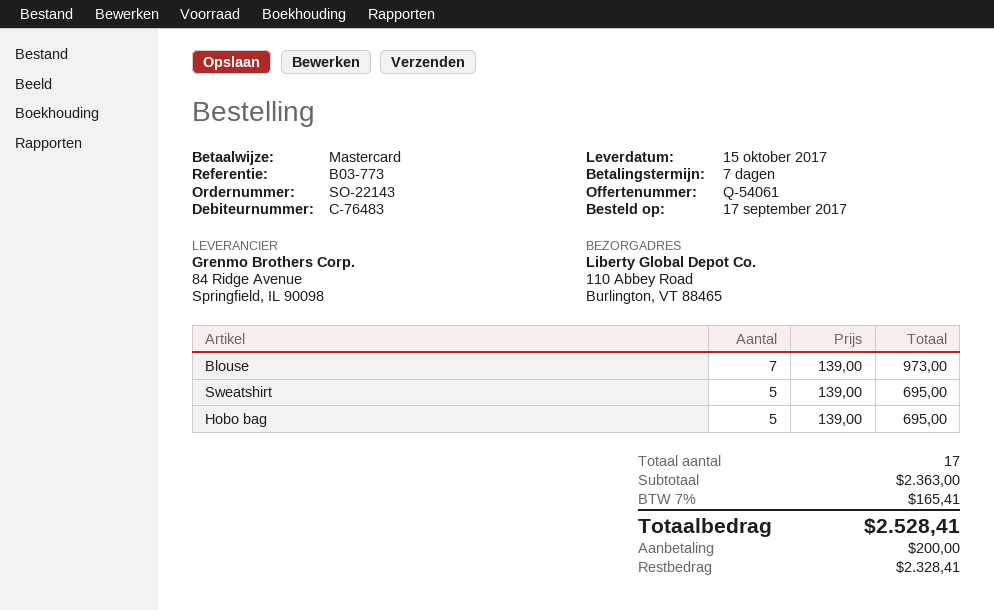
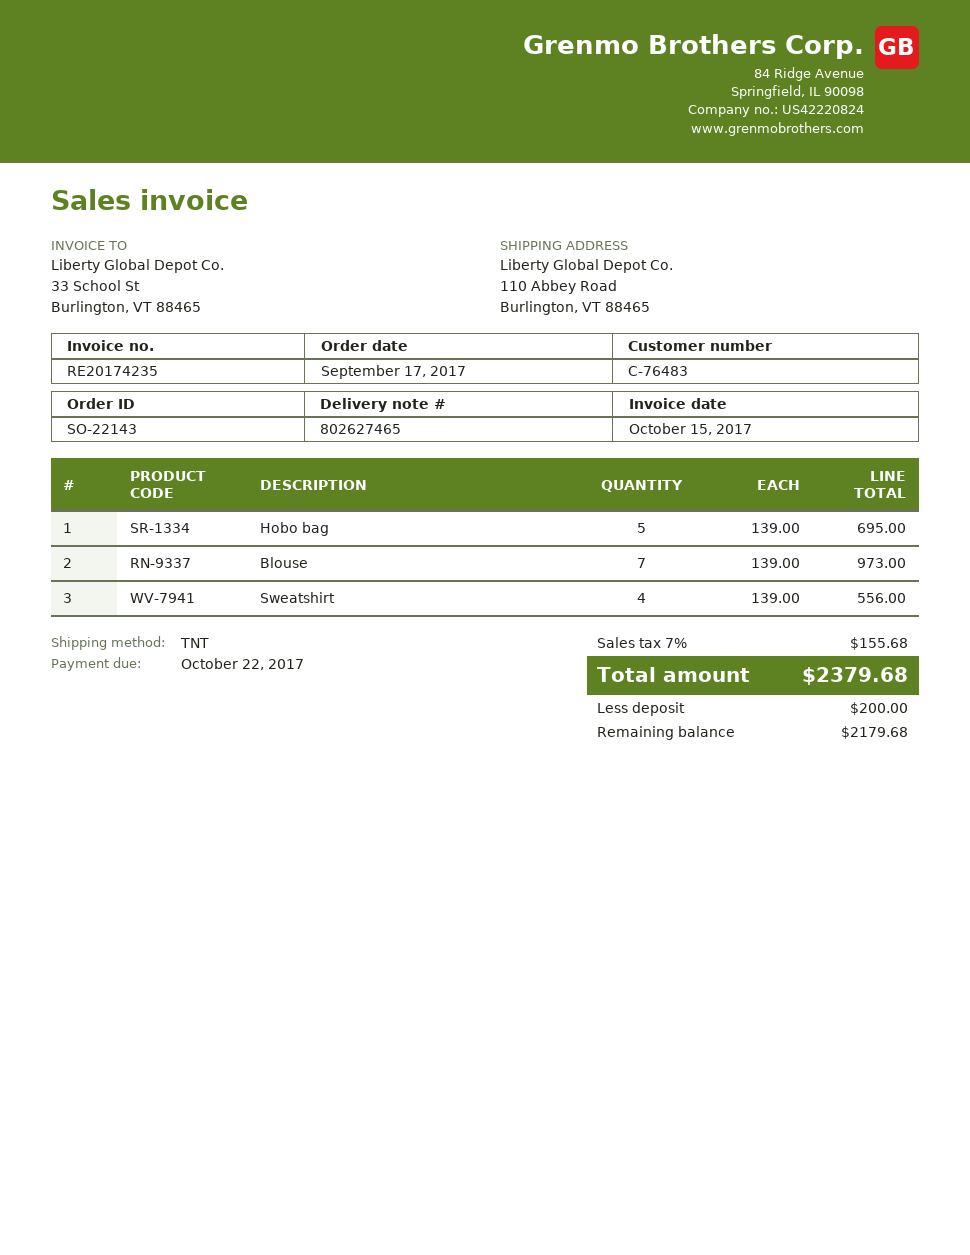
Sweatshirt: 5 x 139.00 = 695.00 -> 4 x 139.00 = 556.00
tax: 7% = 165.41 -> 7% = 155.68
total: 2528.41 -> 2379.68
balance: 2328.41 -> 2179.68

